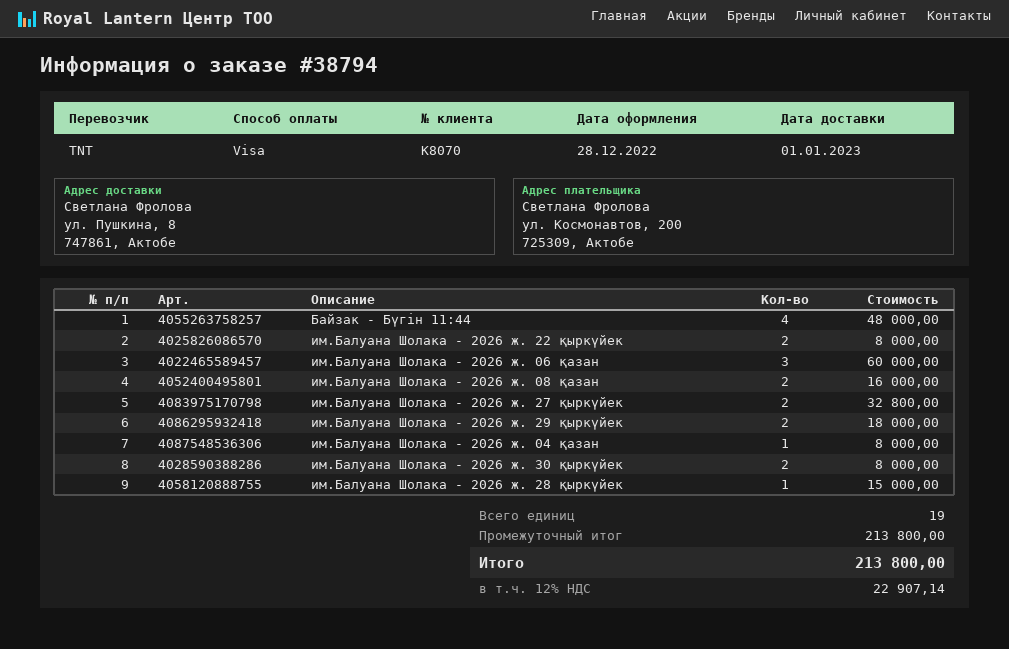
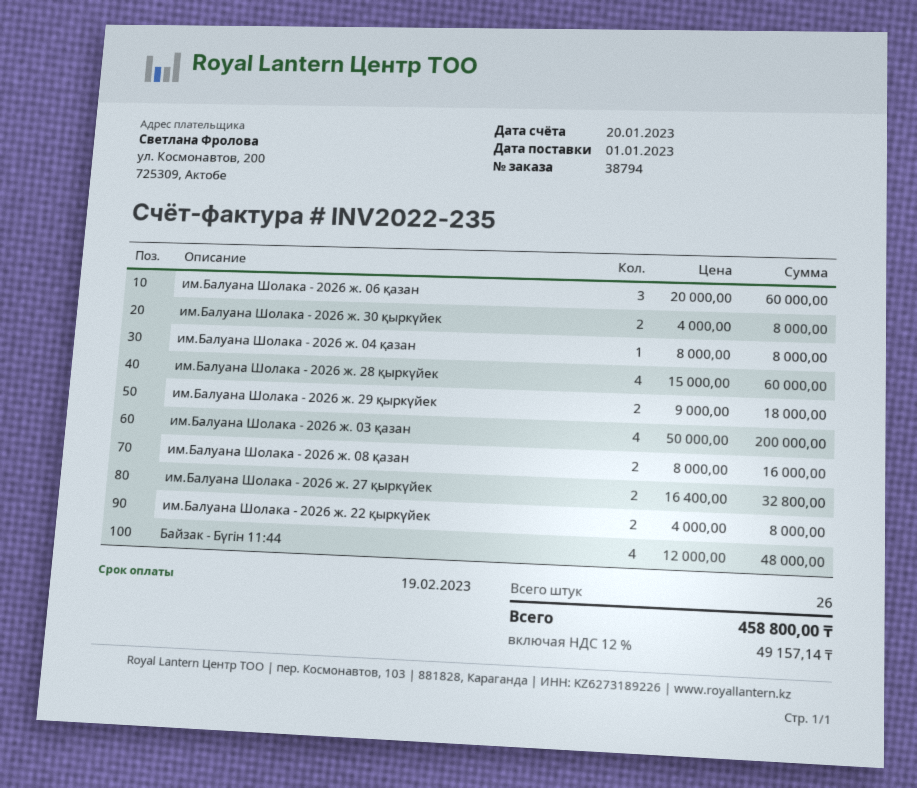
им.Балуана Шолака - 2026 ж. 28 қыркүйек: 1 for 15000.00 -> 4 for 60000.00
им.Балуана Шолака - 2026 ж. 03 қазан: none -> 4 for 200000.00
total quantity: 19 -> 26
tax: 12% = 22907.14 -> 12% = 49157.14
total: 213800.00 -> 458800.00

